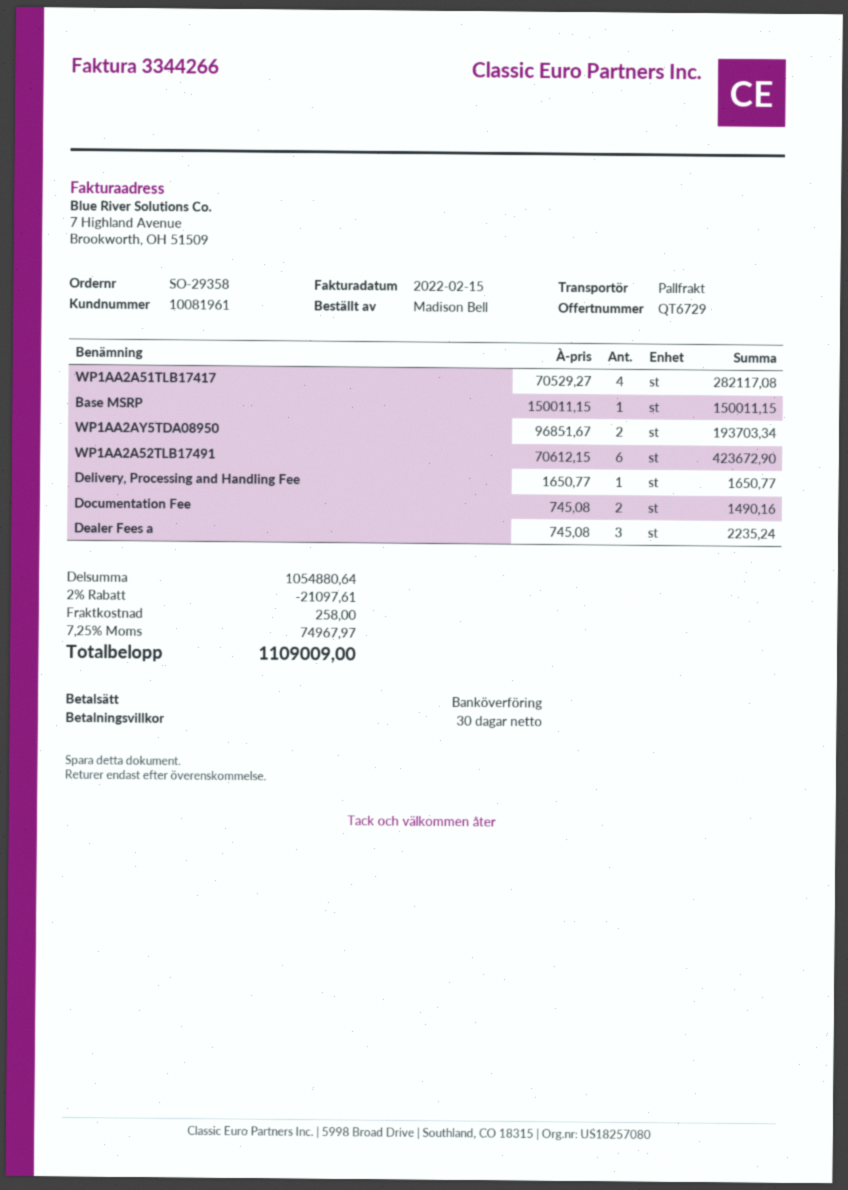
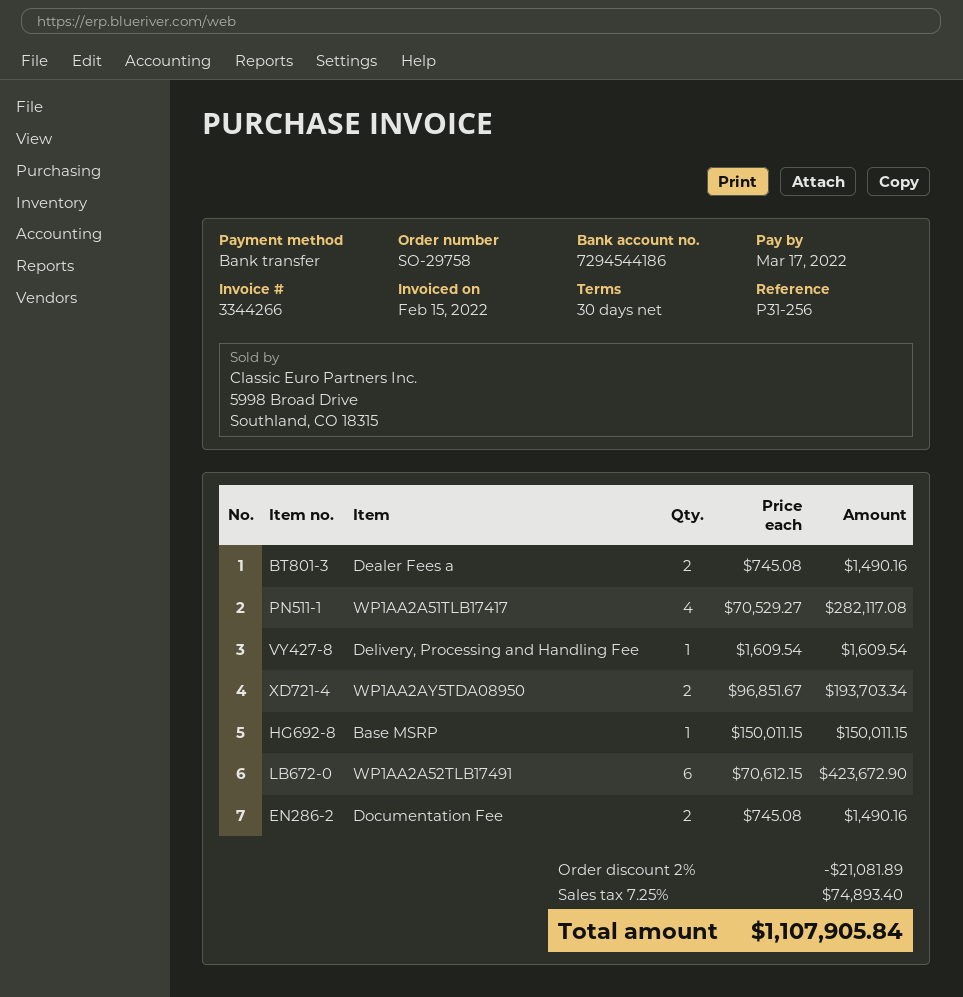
order number: SO-29358 -> SO-29758
Delivery, Processing and Handling Fee: 1 x 1650.77 = 1650.77 -> 1 x 1609.54 = 1609.54
Dealer Fees a: 3 x 745.08 = 2235.24 -> 2 x 745.08 = 1490.16
discount: 2% = 21097.61 -> 2% = 21081.89
shipping: 258.00 -> none
tax: 7.25% = 74967.97 -> 7.25% = 74893.40
total: 1109009.00 -> 1107905.84

